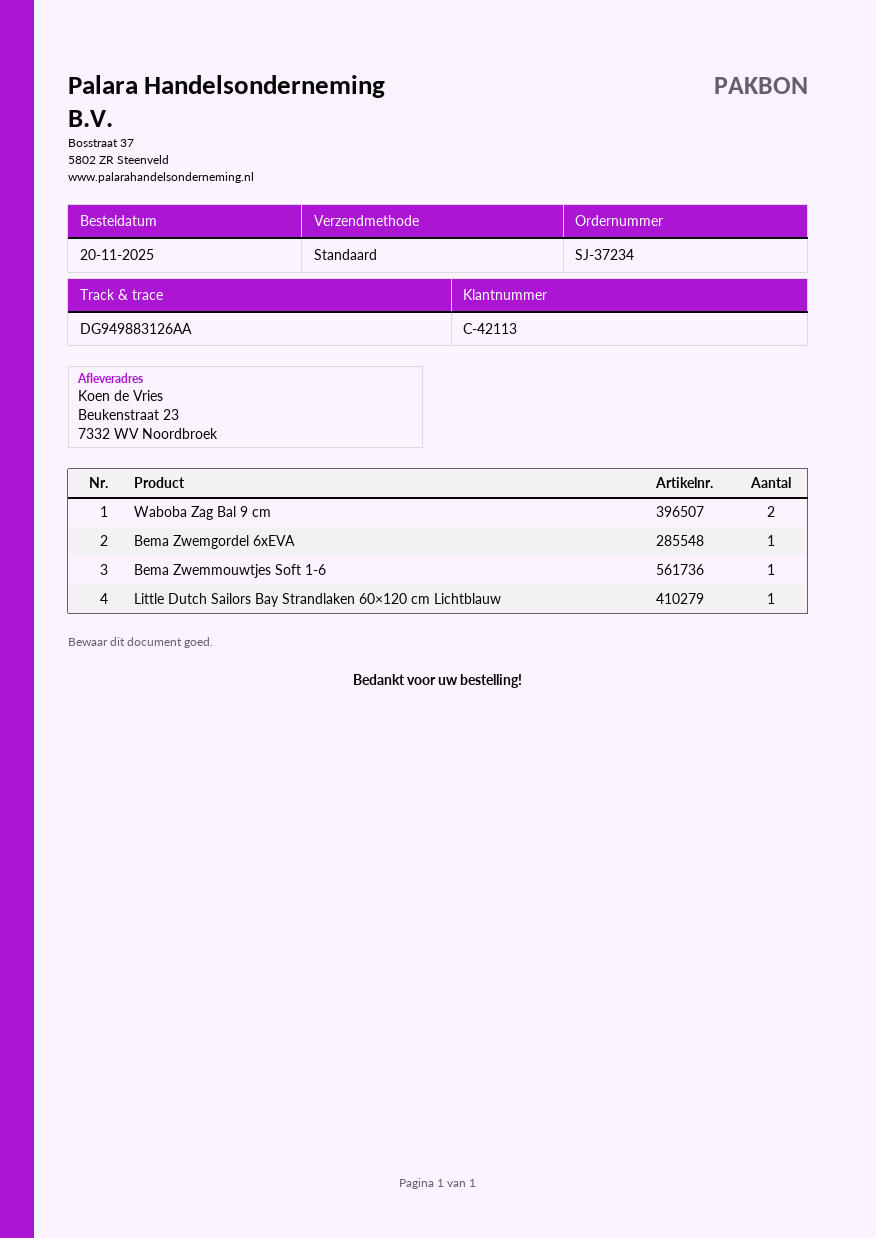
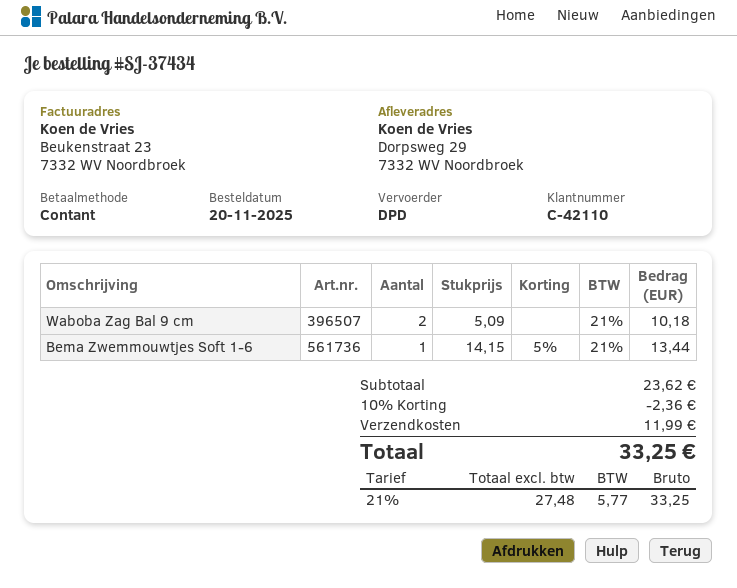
order number: SJ-37234 -> SJ-37434
customer number: C-42113 -> C-42110
shipping method: standard -> DPD
ship to: Beukenstraat 23, 7332 WV Noordbroek -> Dorpsweg 29, 7332 WV Noordbroek
Bema Zwemgordel 6xEVA: 1 -> none
Little Dutch Sailors Bay Strandlaken 60×120 cm Lichtblauw: 1 -> none

